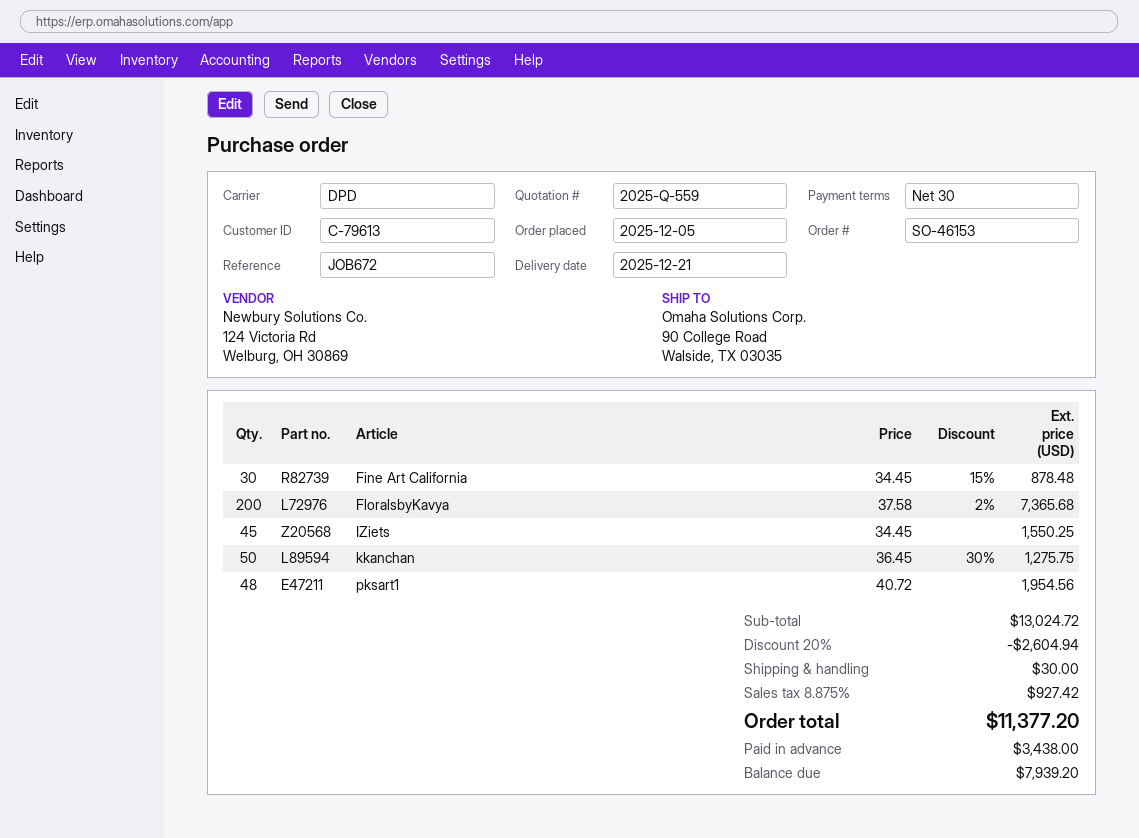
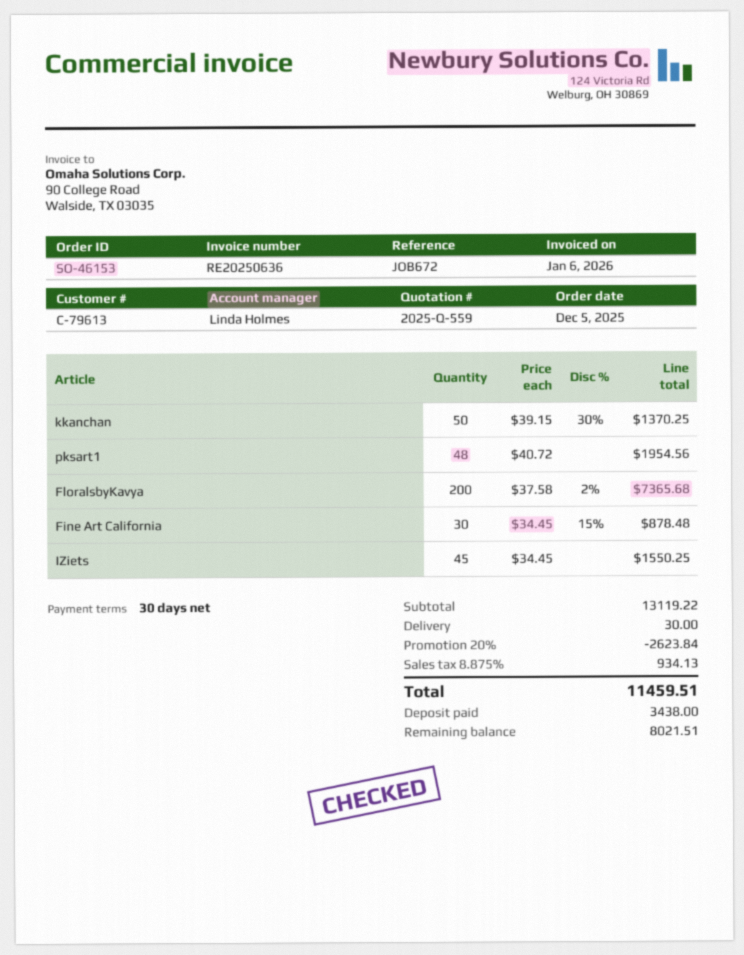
kkanchan: 50 x 36.45 - 30% = 1275.75 -> 50 x 39.15 - 30% = 1370.25
subtotal: 13024.72 -> 13119.22
discount: 20% = 2604.94 -> 20% = 2623.84
tax: 8.875% = 927.42 -> 8.875% = 934.13
total: 11377.20 -> 11459.51
balance: 7939.20 -> 8021.51

